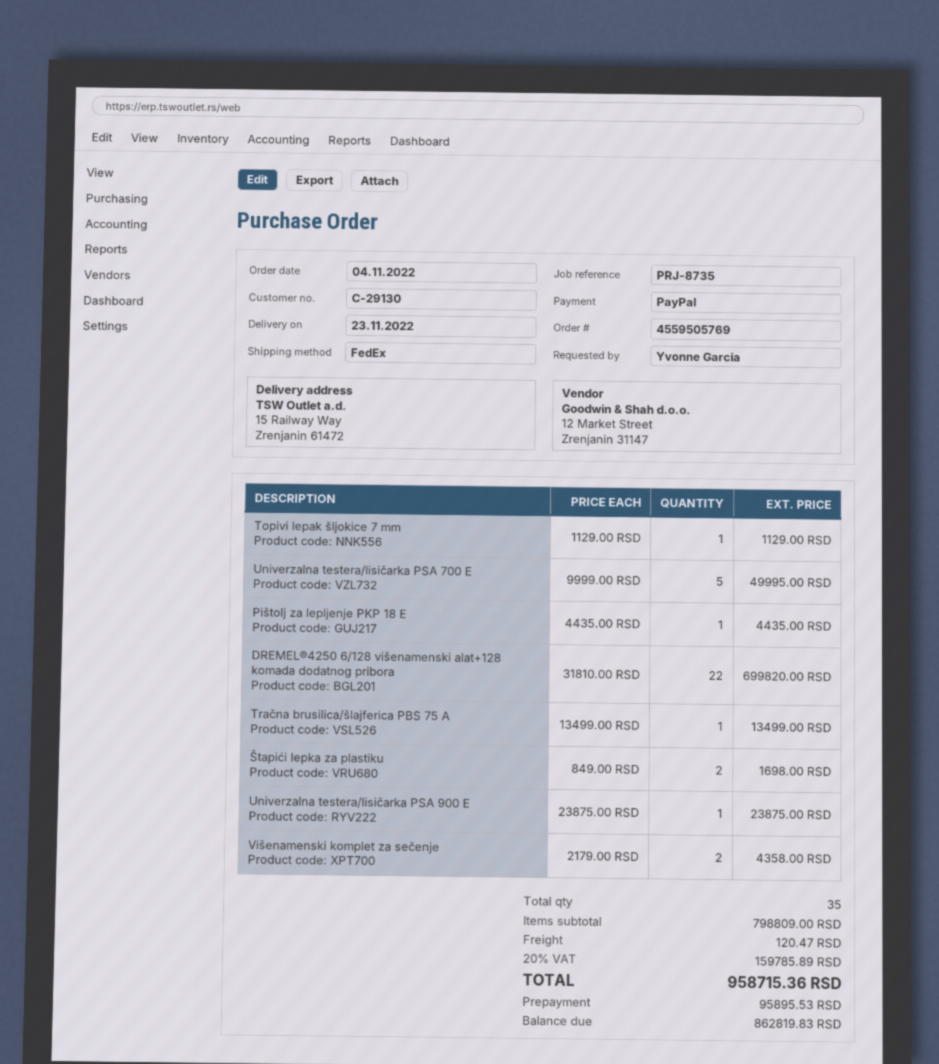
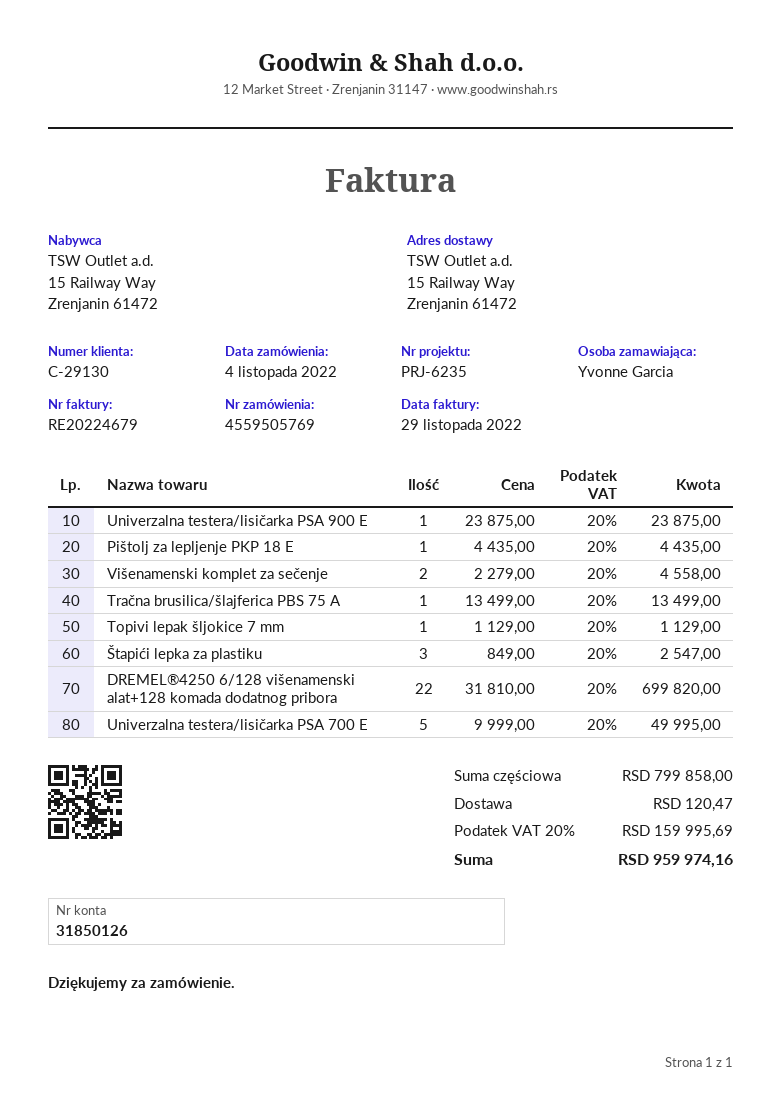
reference: PRJ-8735 -> PRJ-6235
Štapići lepka za plastiku: 2 x 849.00 = 1698.00 -> 3 x 849.00 = 2547.00
Višenamenski komplet za sečenje: 2 x 2179.00 = 4358.00 -> 2 x 2279.00 = 4558.00
subtotal: 798809.00 -> 799858.00
tax: 20% = 159785.89 -> 20% = 159995.69
total: 958715.36 -> 959974.16

